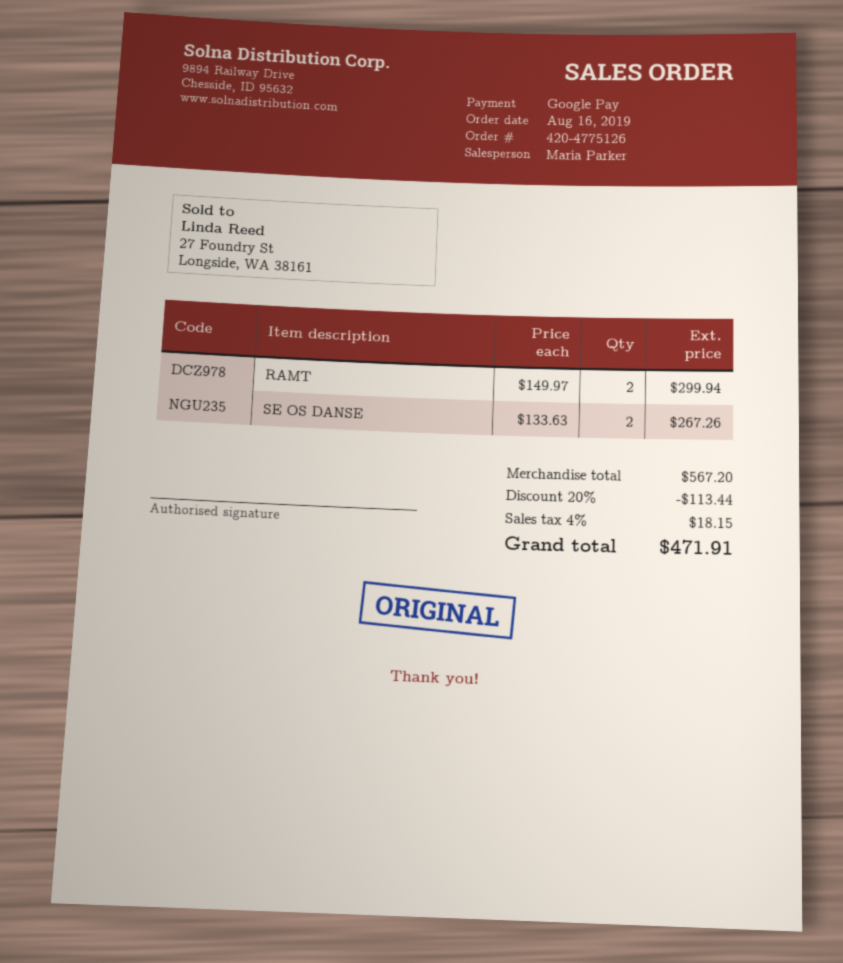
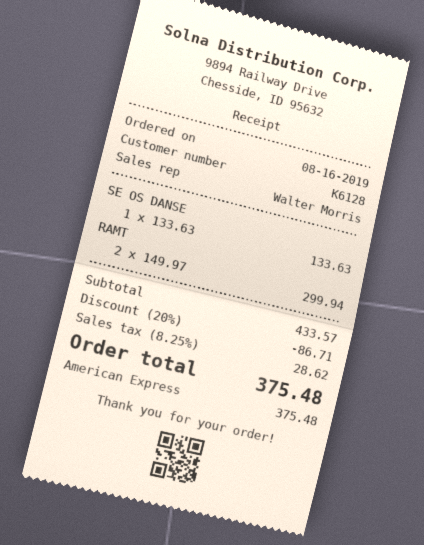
sales rep: Maria Parker -> Walter Morris
payment method: Google Pay -> American Express
SE OS DANSE: 2 x 133.63 = 267.26 -> 1 x 133.63 = 133.63
subtotal: 567.20 -> 433.57
discount: 20% = 113.44 -> 20% = 86.71
tax: 4% = 18.15 -> 8.25% = 28.62
total: 471.91 -> 375.48

